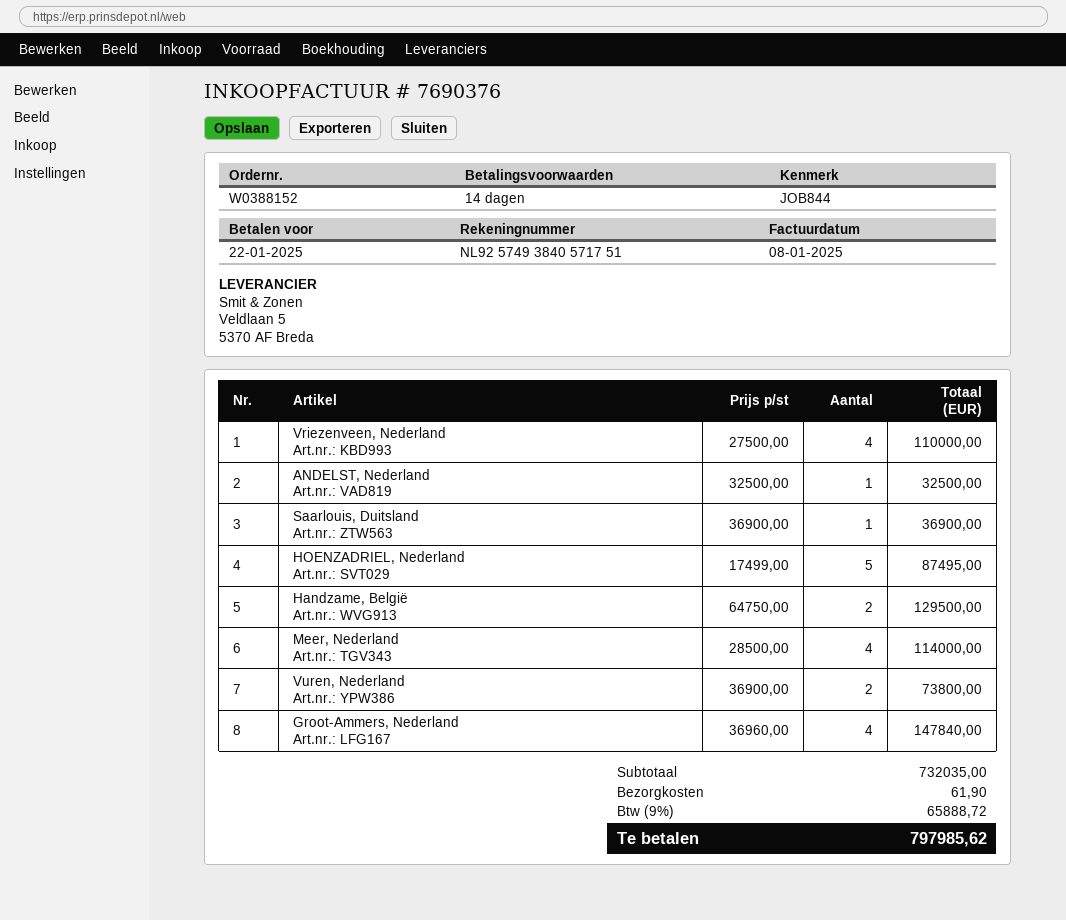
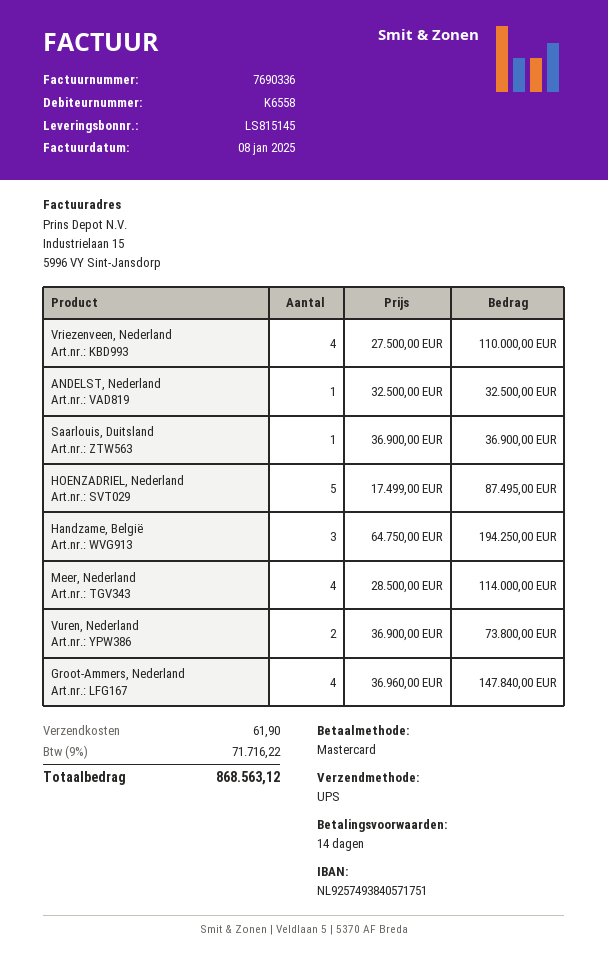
invoice number: 7690376 -> 7690336
Handzame, België: 2 x 64750.00 = 129500.00 -> 3 x 64750.00 = 194250.00
tax: 9% = 65888.72 -> 9% = 71716.22
total: 797985.62 -> 868563.12

